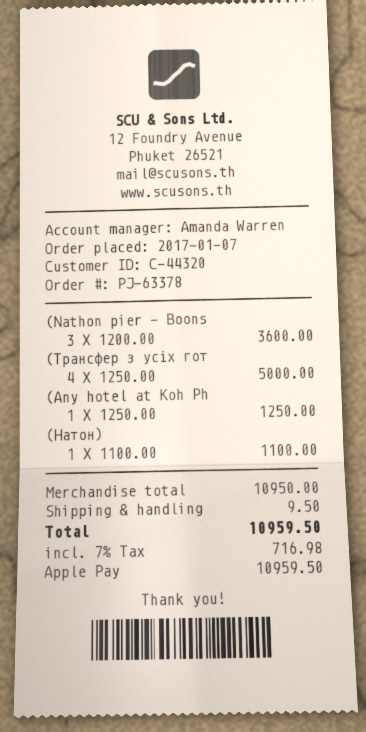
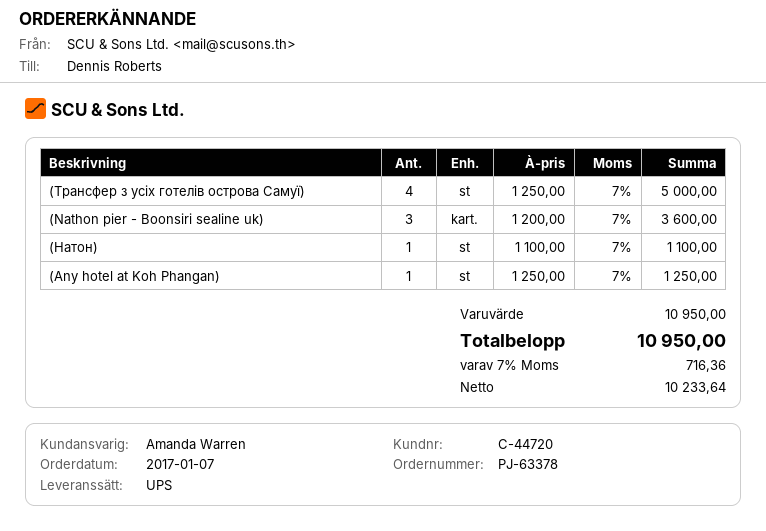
customer number: C-44320 -> C-44720
shipping: 9.50 -> none
tax: 7% = 716.98 -> 7% = 716.36
total: 10959.50 -> 10950.00

